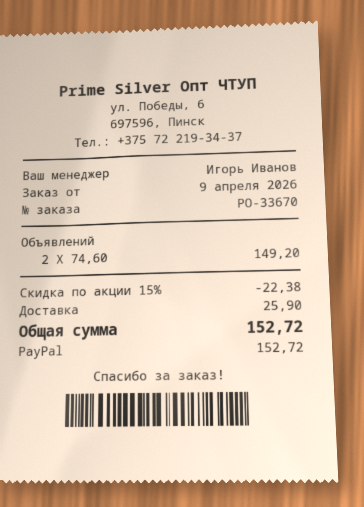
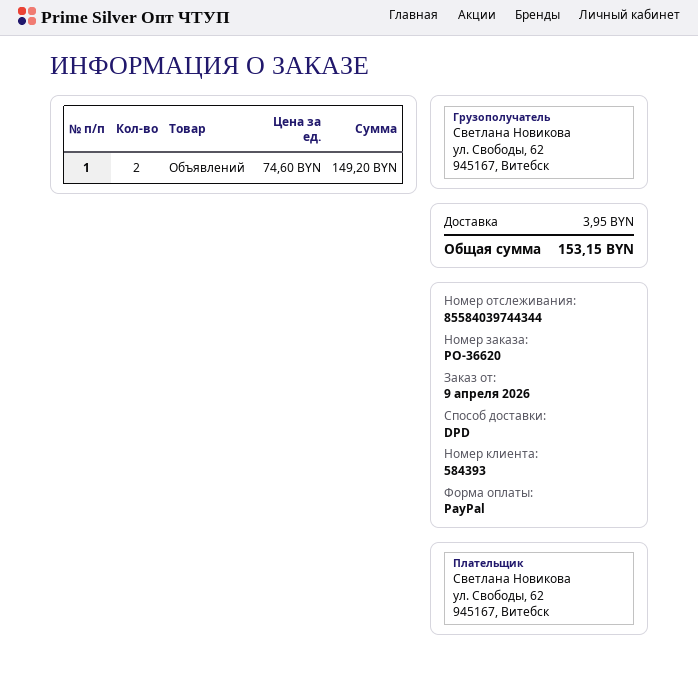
order number: PO-33670 -> PO-36620
discount: 15% = 22.38 -> none
shipping: 25.90 -> 3.95
total: 152.72 -> 153.15

